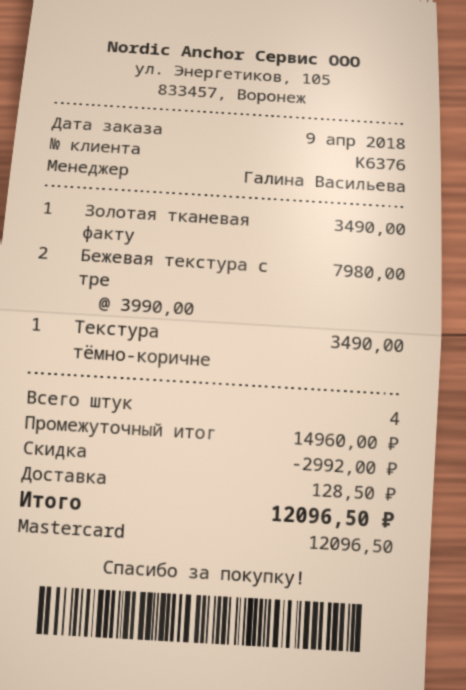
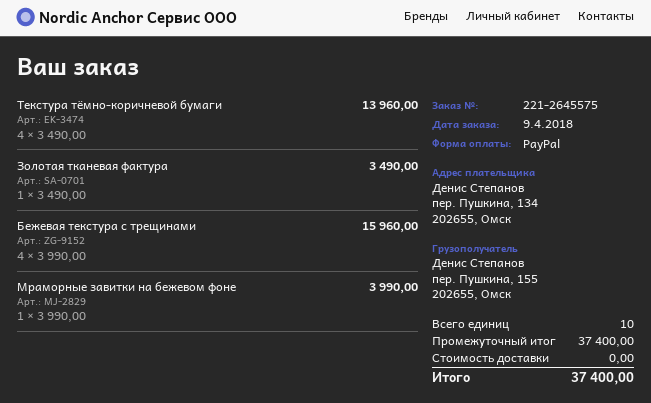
payment method: Mastercard -> PayPal
Бежевая текстура с тре: 2 x 3990.00 = 7980.00 -> 4 x 3990.00 = 15960.00
Текстура тёмно-коричне: 1 x 3490.00 = 3490.00 -> 4 x 3490.00 = 13960.00
Мраморные завитки на бежевом фоне: none -> 1 x 3990.00 = 3990.00
total quantity: 4 -> 10
subtotal: 14960.00 -> 37400.00
discount: 2992.00 -> none
shipping: 128.50 -> 0.00
total: 12096.50 -> 37400.00

